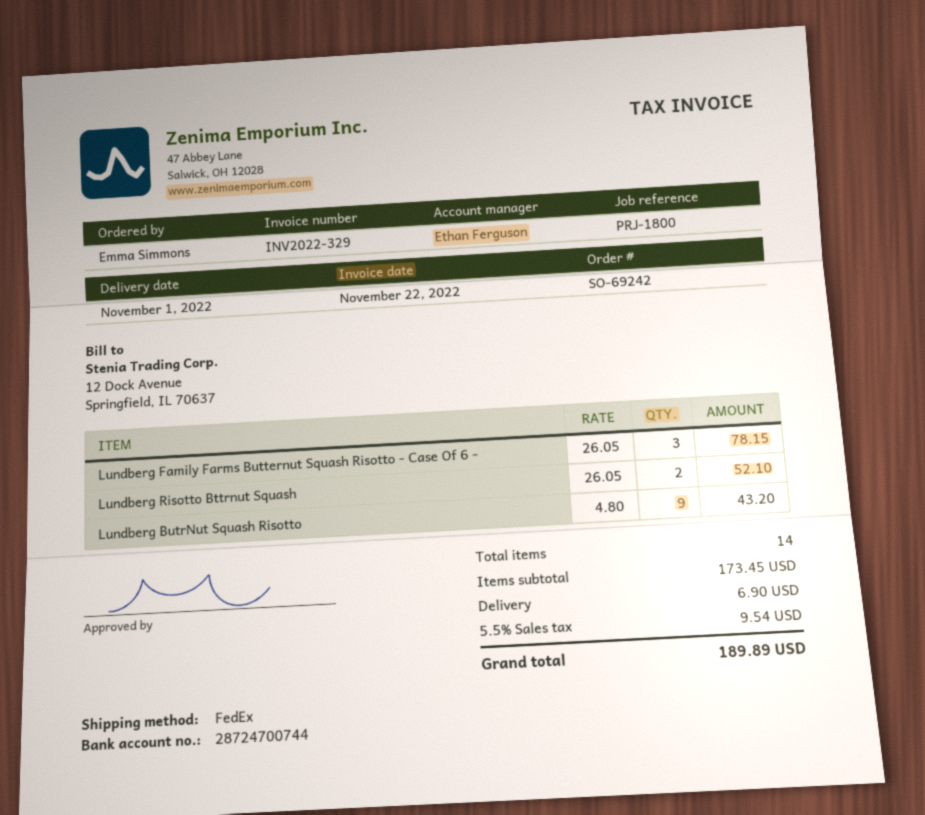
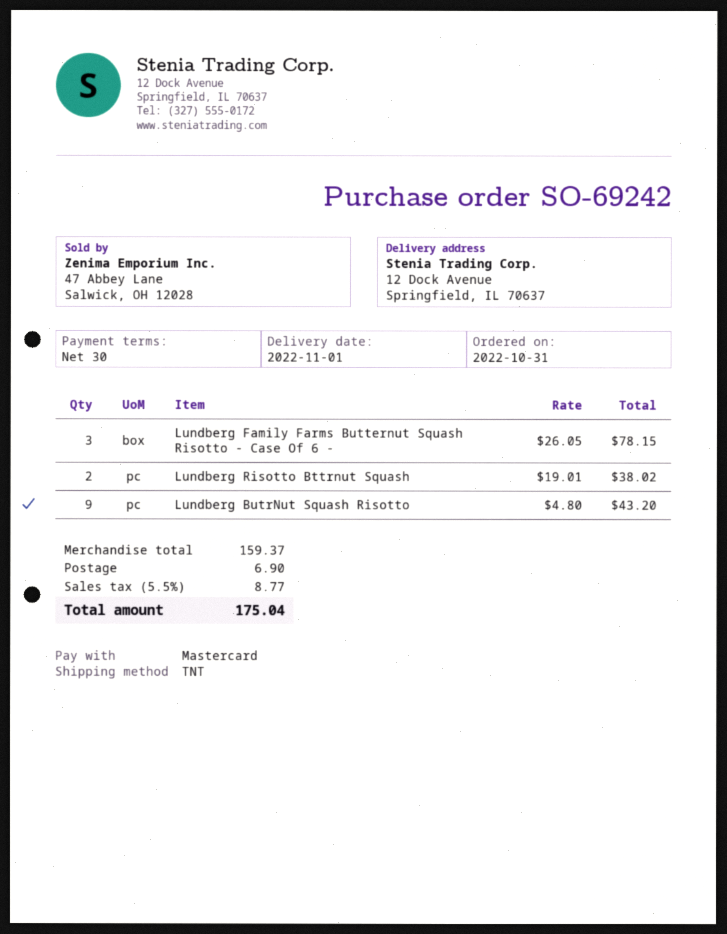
shipping method: FedEx -> TNT
Lundberg Risotto Bttrnut Squash: 2 x 26.05 = 52.10 -> 2 x 19.01 = 38.02
subtotal: 173.45 -> 159.37
tax: 5.5% = 9.54 -> 5.5% = 8.77
total: 189.89 -> 175.04

